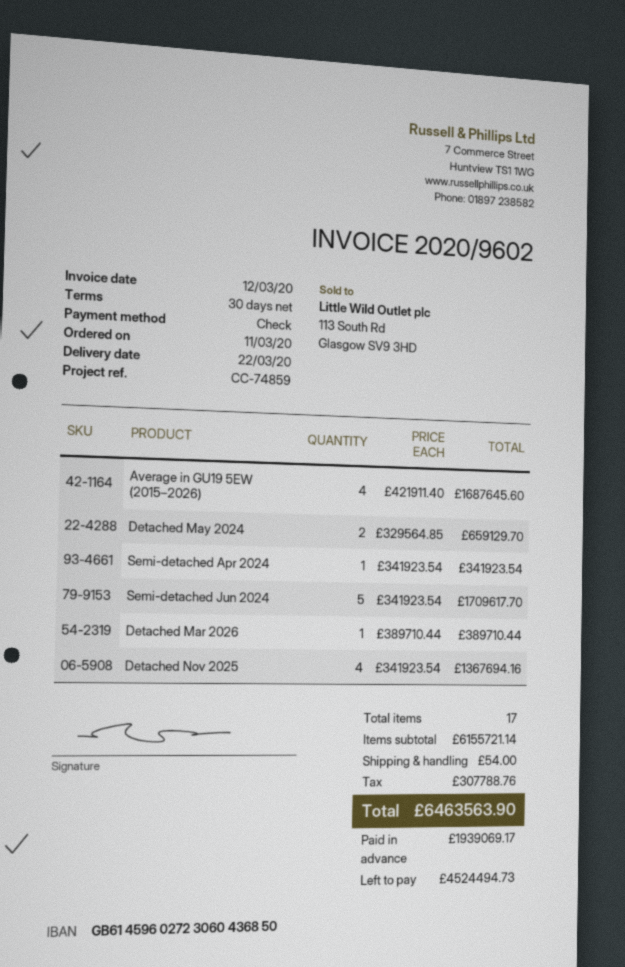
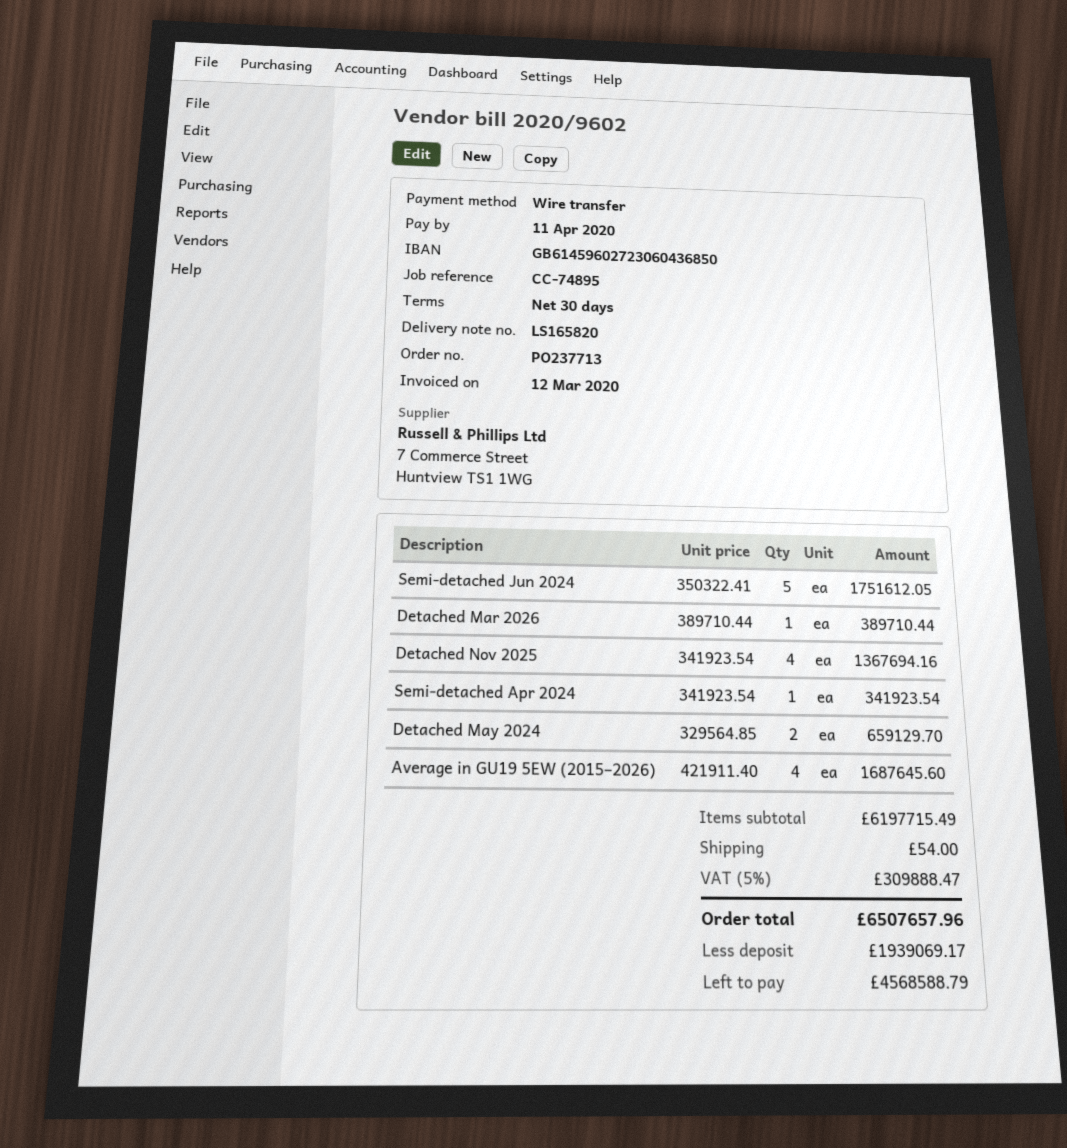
reference: CC-74859 -> CC-74895
payment method: cheque -> bank transfer
Semi-detached Jun 2024: 5 x 341923.54 = 1709617.70 -> 5 x 350322.41 = 1751612.05
subtotal: 6155721.14 -> 6197715.49
tax: 307788.76 -> 309888.47
total: 6463563.90 -> 6507657.96
balance: 4524494.73 -> 4568588.79

